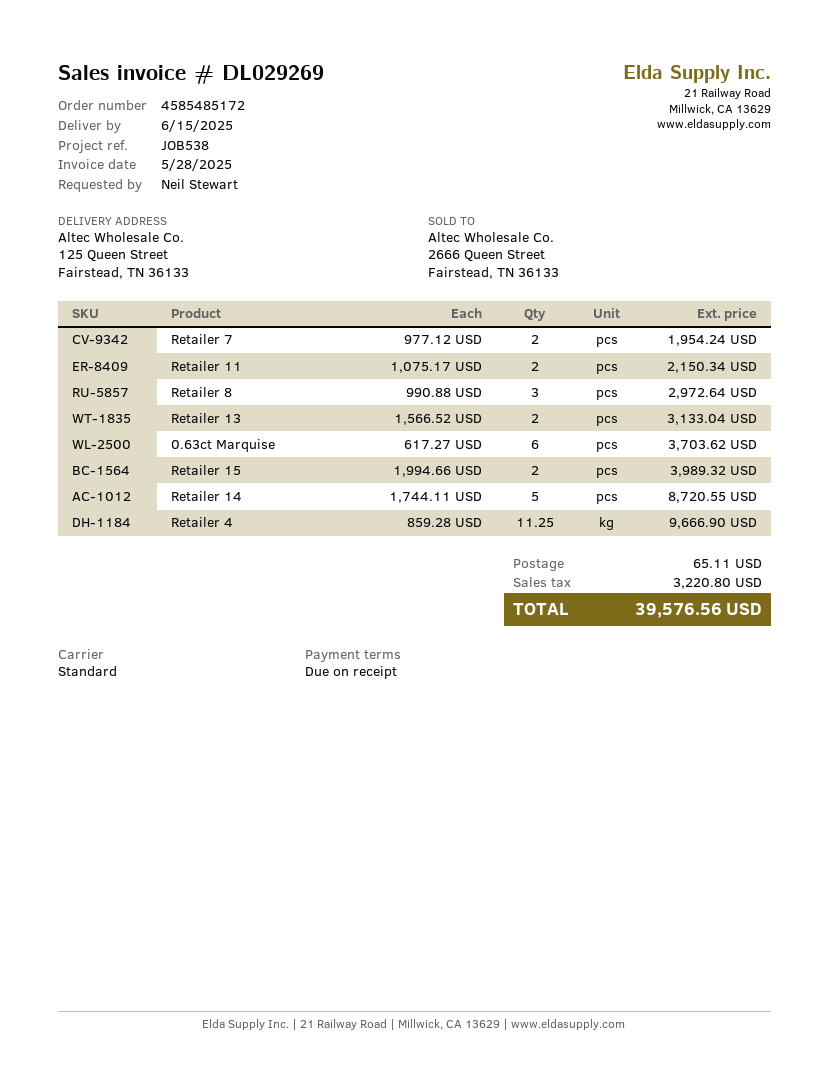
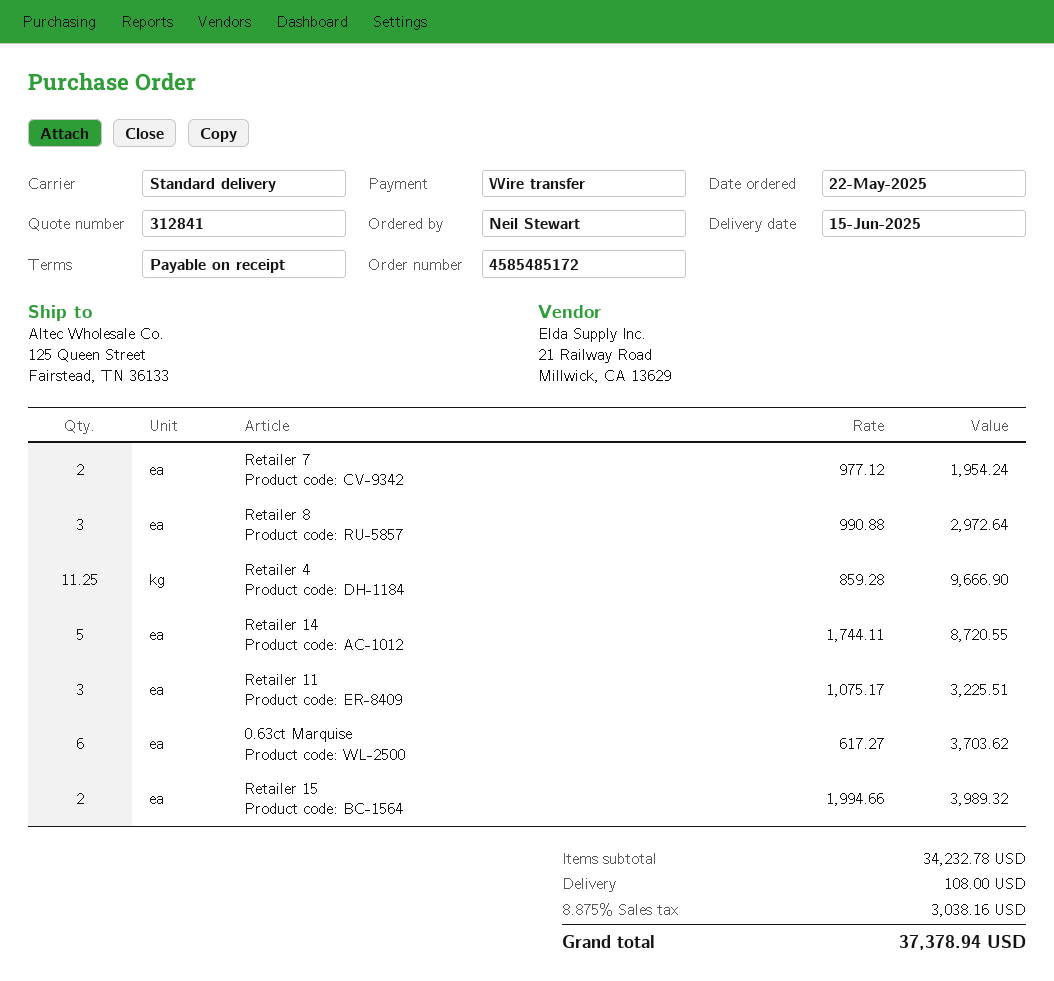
Retailer 11: 2 x 1075.17 = 2150.34 -> 3 x 1075.17 = 3225.51
Retailer 13: 2 x 1566.52 = 3133.04 -> none
shipping: 65.11 -> 108.00
tax: 3220.80 -> 3038.16
total: 39576.56 -> 37378.94

